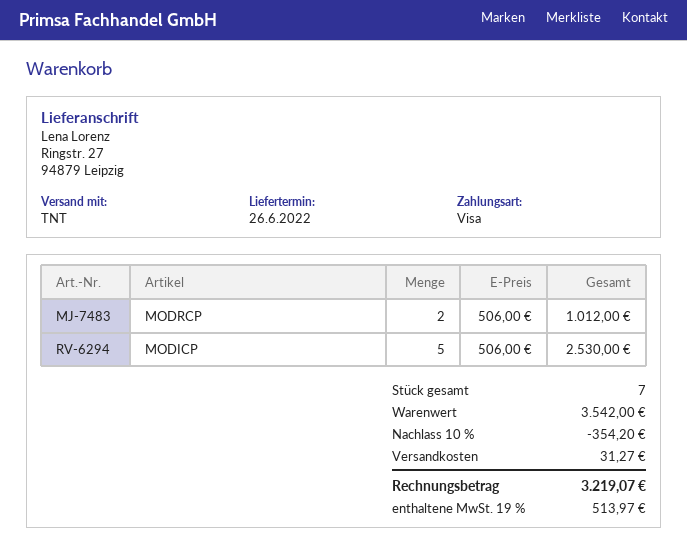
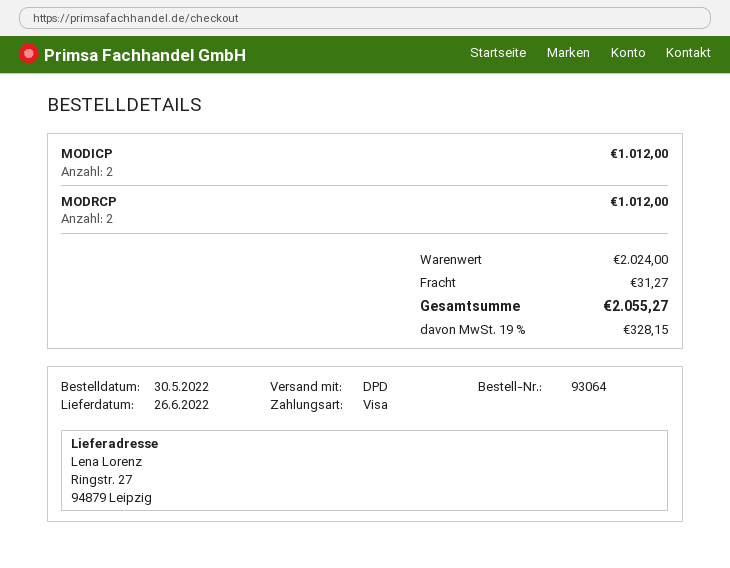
shipping method: TNT -> DPD
MODICP: 5 for 2530.00 -> 2 for 1012.00
subtotal: 3542.00 -> 2024.00
discount: 10% = 354.20 -> none
tax: 19% = 513.97 -> 19% = 328.15
total: 3219.07 -> 2055.27

